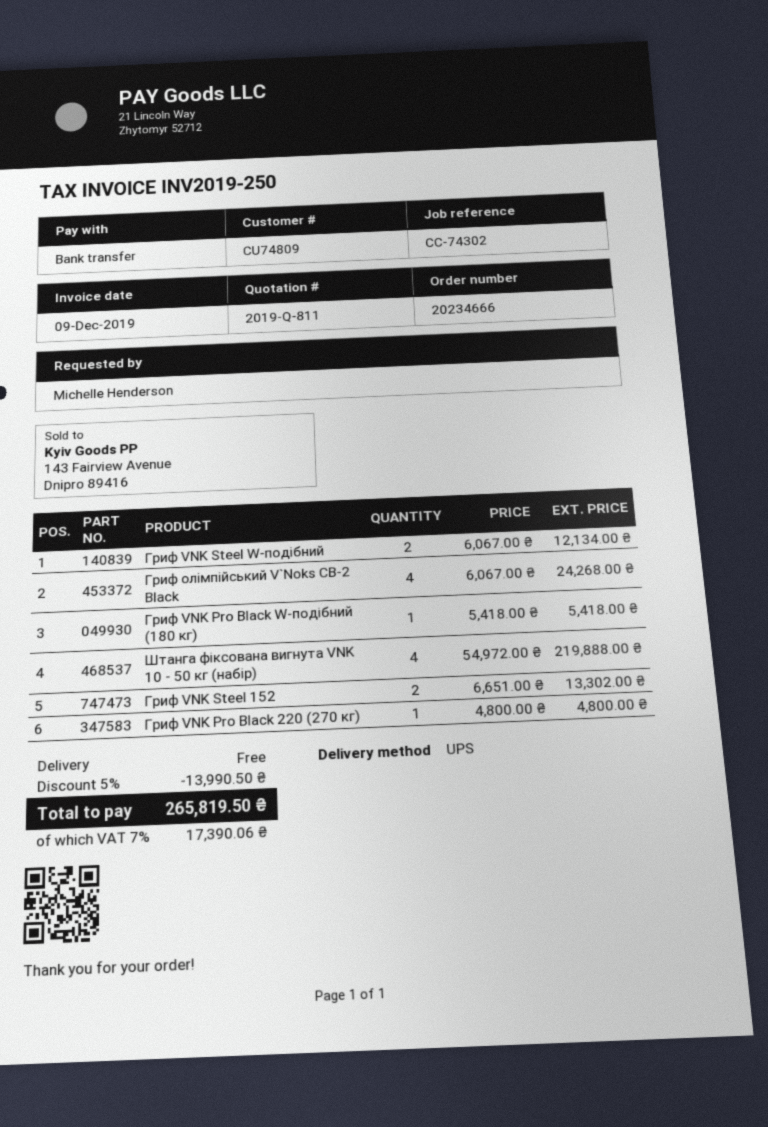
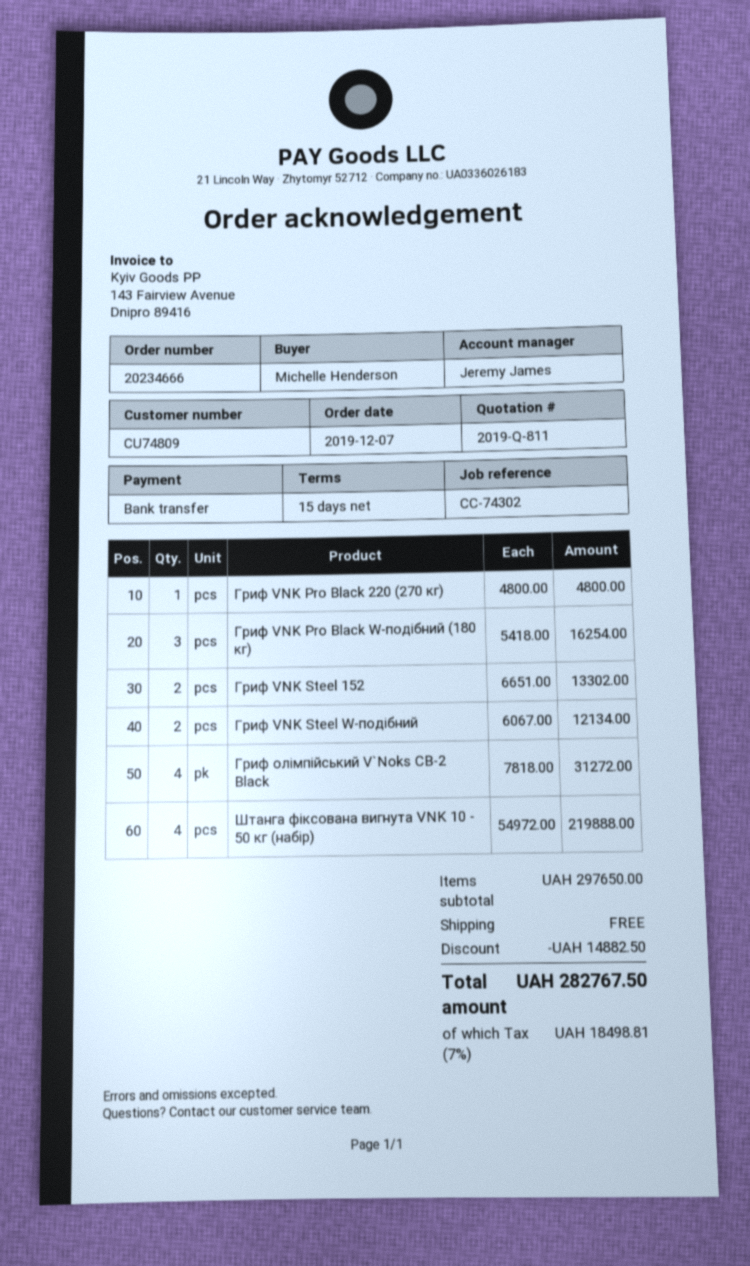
Гриф олімпійський V`Noks CB-2 Black: 4 x 6067.00 = 24268.00 -> 4 x 7818.00 = 31272.00
Гриф VNK Pro Black W-подібний (180 кг): 1 x 5418.00 = 5418.00 -> 3 x 5418.00 = 16254.00
discount: 13990.50 -> 14882.50
tax: 7% = 17390.06 -> 7% = 18498.81
total: 265819.50 -> 282767.50

